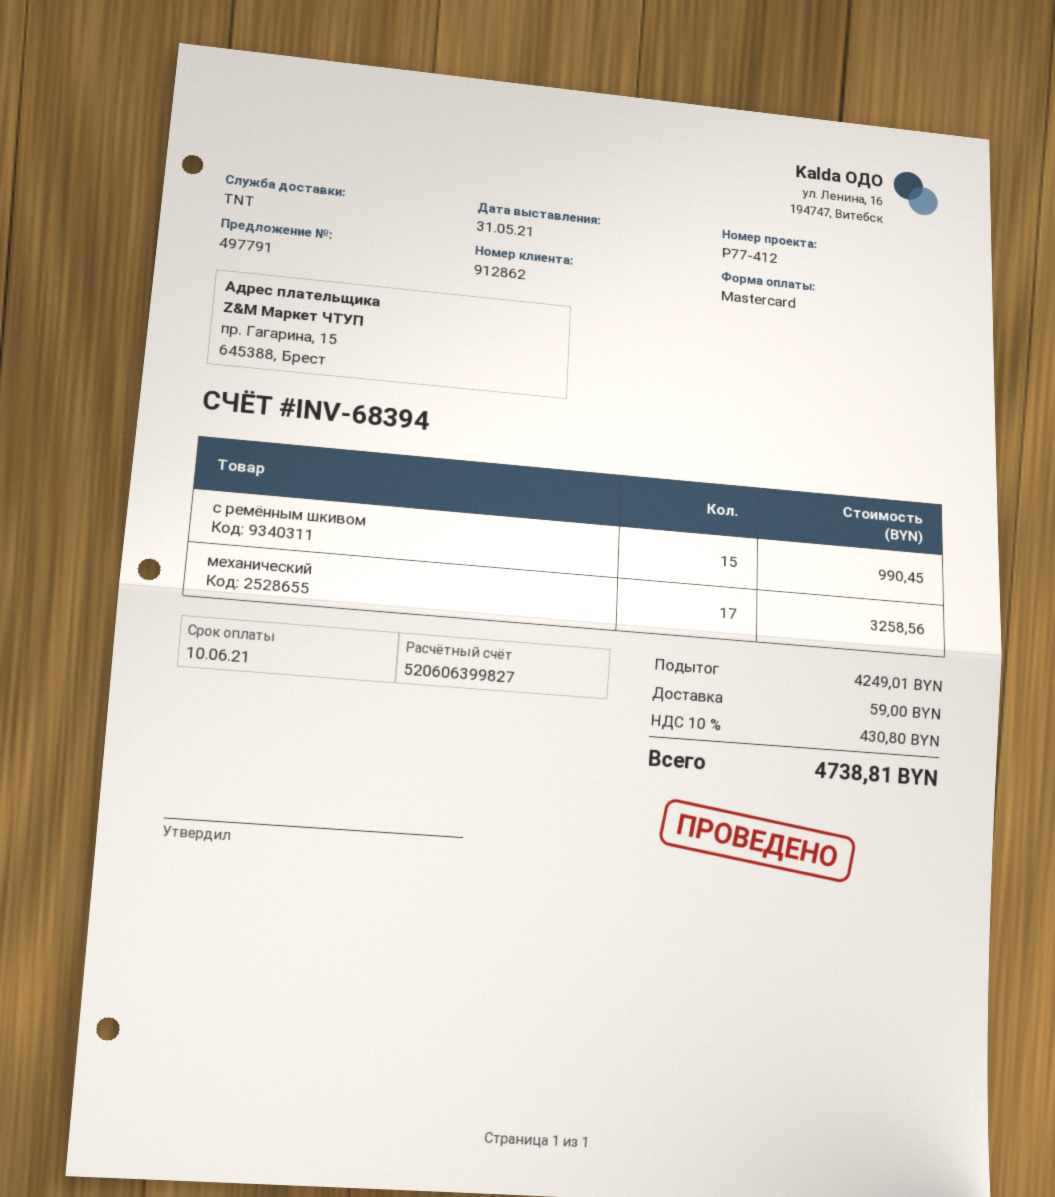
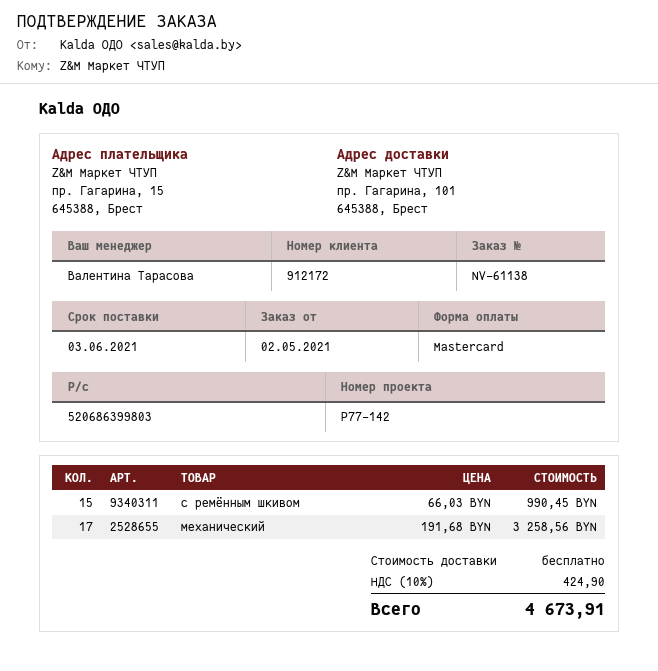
customer number: 912862 -> 912172
reference: P77-412 -> P77-142
bank account: 520606399827 -> 520686399803
shipping: 59.00 -> 0.00
tax: 10% = 430.80 -> 10% = 424.90
total: 4738.81 -> 4673.91

